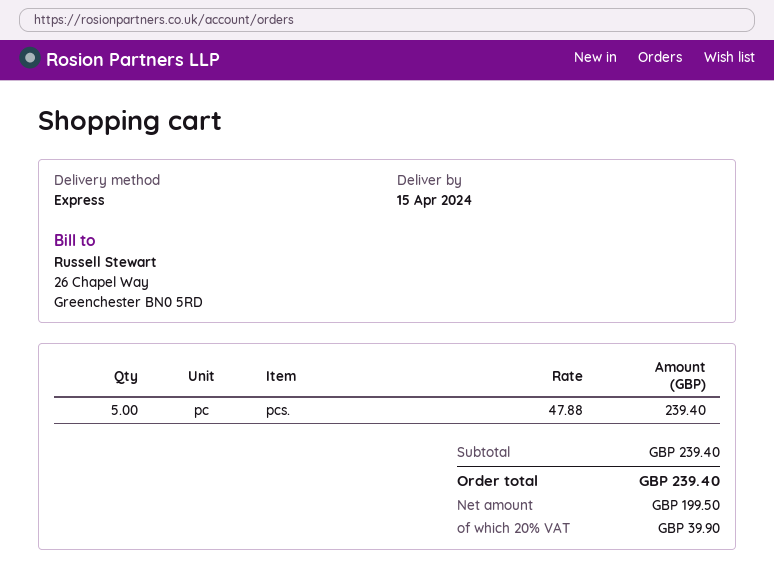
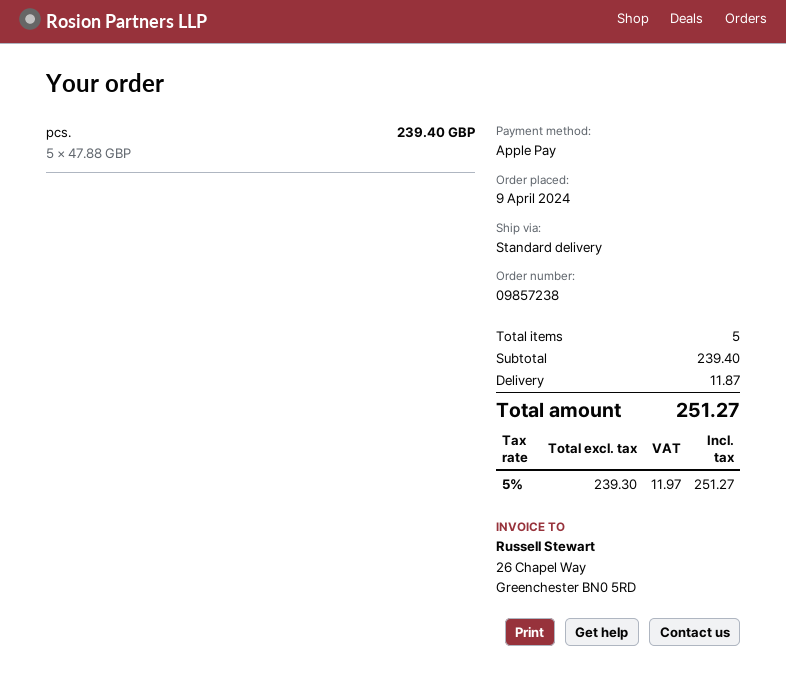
shipping method: express -> standard
shipping: none -> 11.87
net: 199.50 -> 239.30
tax: 20% = 39.90 -> 5% = 11.97
total: 239.40 -> 251.27

